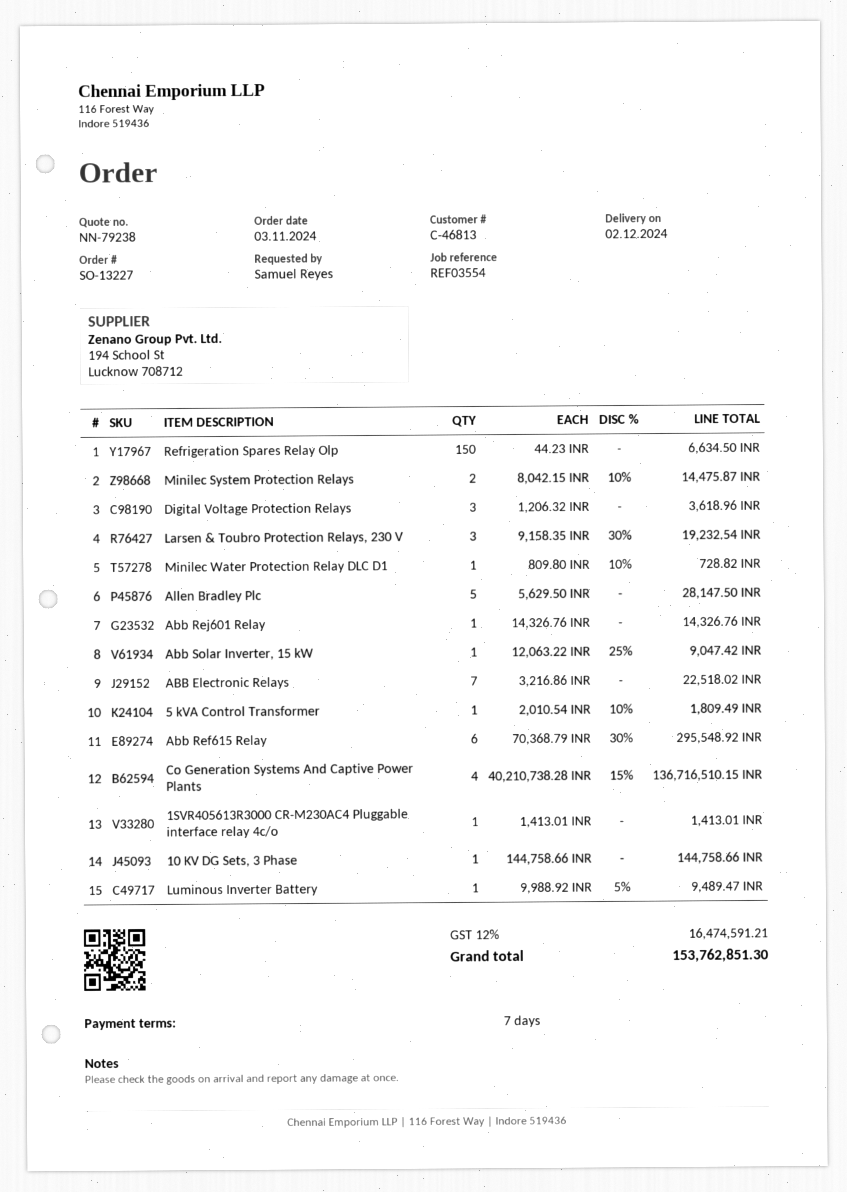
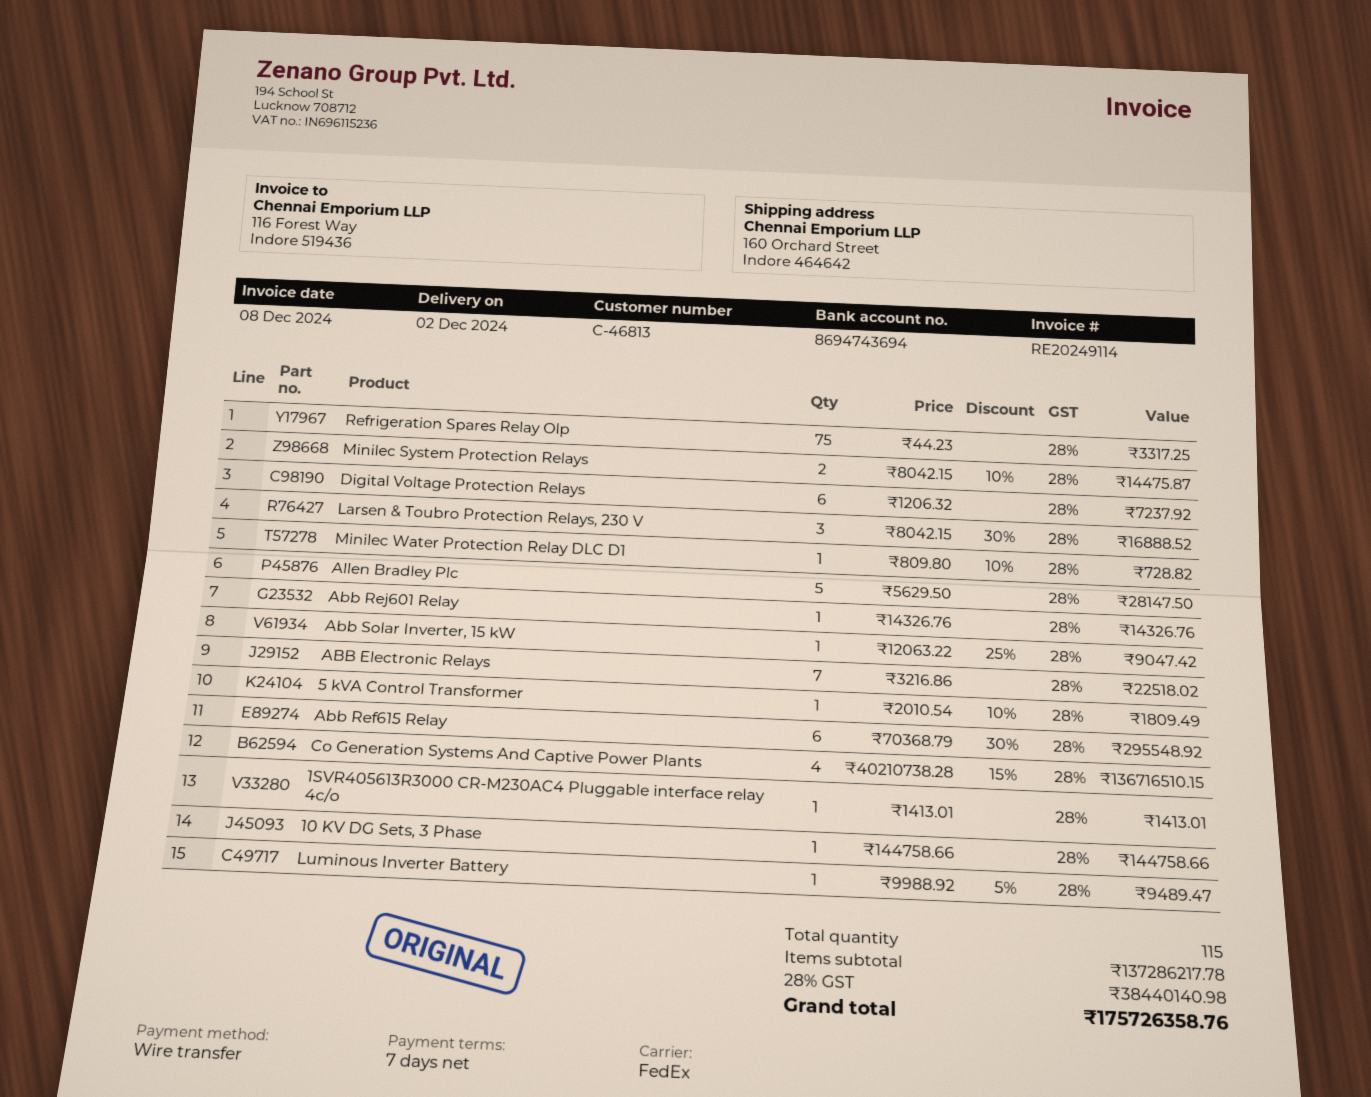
Refrigeration Spares Relay Olp: 150 x 44.23 = 6634.50 -> 75 x 44.23 = 3317.25
Digital Voltage Protection Relays: 3 x 1206.32 = 3618.96 -> 6 x 1206.32 = 7237.92
Larsen & Toubro Protection Relays, 230 V: 3 x 9158.35 - 30% = 19232.54 -> 3 x 8042.15 - 30% = 16888.52
tax: 12% = 16474591.21 -> 28% = 38440140.98
total: 153762851.30 -> 175726358.76

